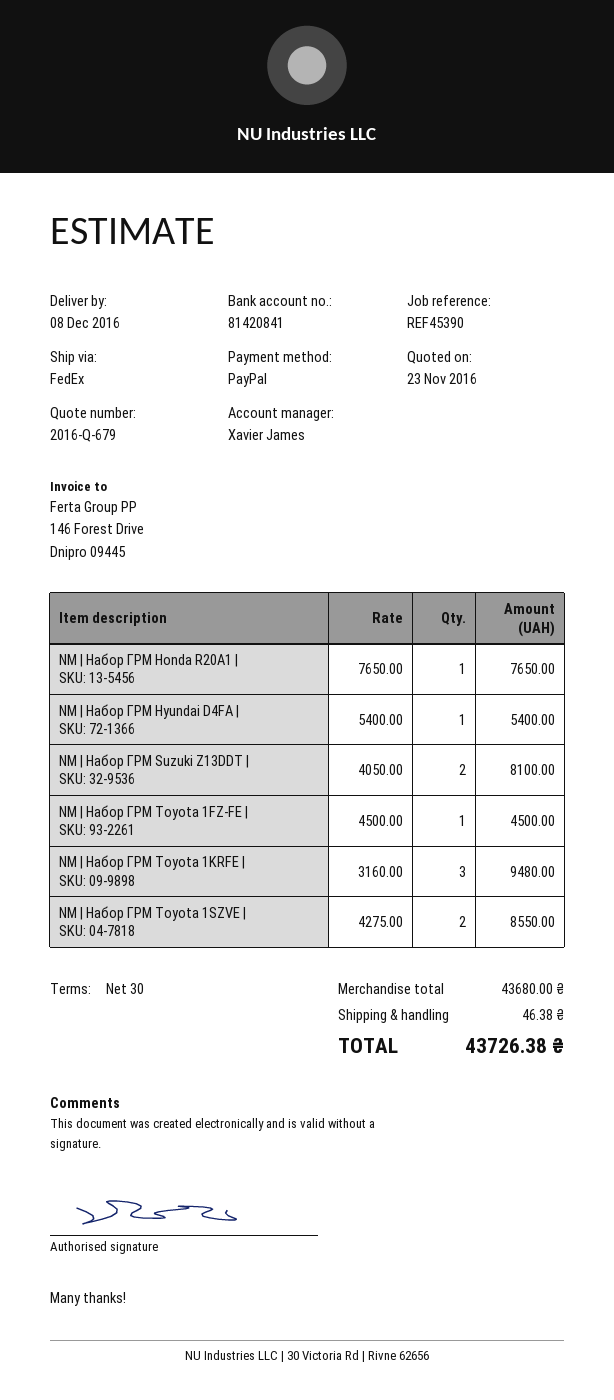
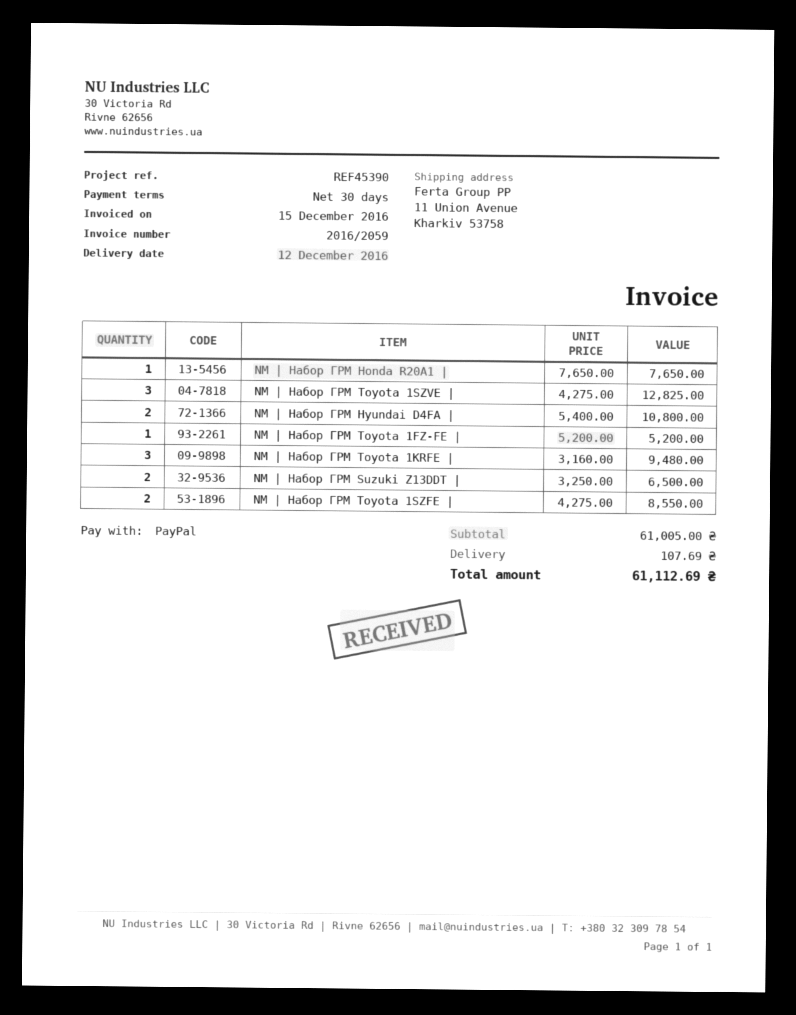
delivery date: 2016-12-08 -> 2016-12-12
NM | Набор ГРМ Hyundai D4FA |: 1 x 5400.00 = 5400.00 -> 2 x 5400.00 = 10800.00
NM | Набор ГРМ Suzuki Z13DDT |: 2 x 4050.00 = 8100.00 -> 2 x 3250.00 = 6500.00
NM | Набор ГРМ Toyota 1FZ-FE |: 1 x 4500.00 = 4500.00 -> 1 x 5200.00 = 5200.00
NM | Набор ГРМ Toyota 1SZVE |: 2 x 4275.00 = 8550.00 -> 3 x 4275.00 = 12825.00
NM | Набор ГРМ Toyota 1SZFE |: none -> 2 x 4275.00 = 8550.00
subtotal: 43680.00 -> 61005.00
shipping: 46.38 -> 107.69
total: 43726.38 -> 61112.69

